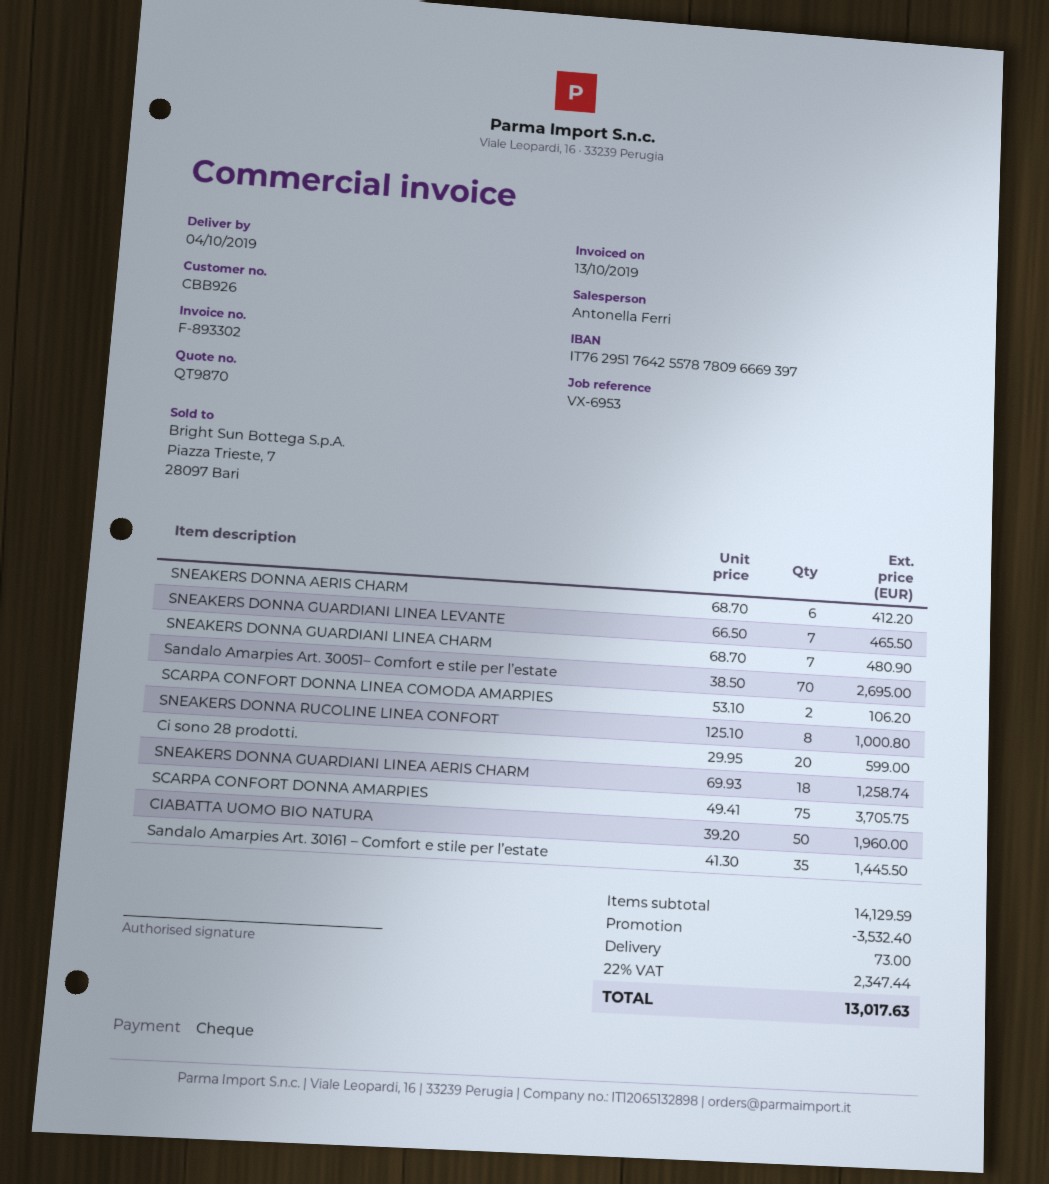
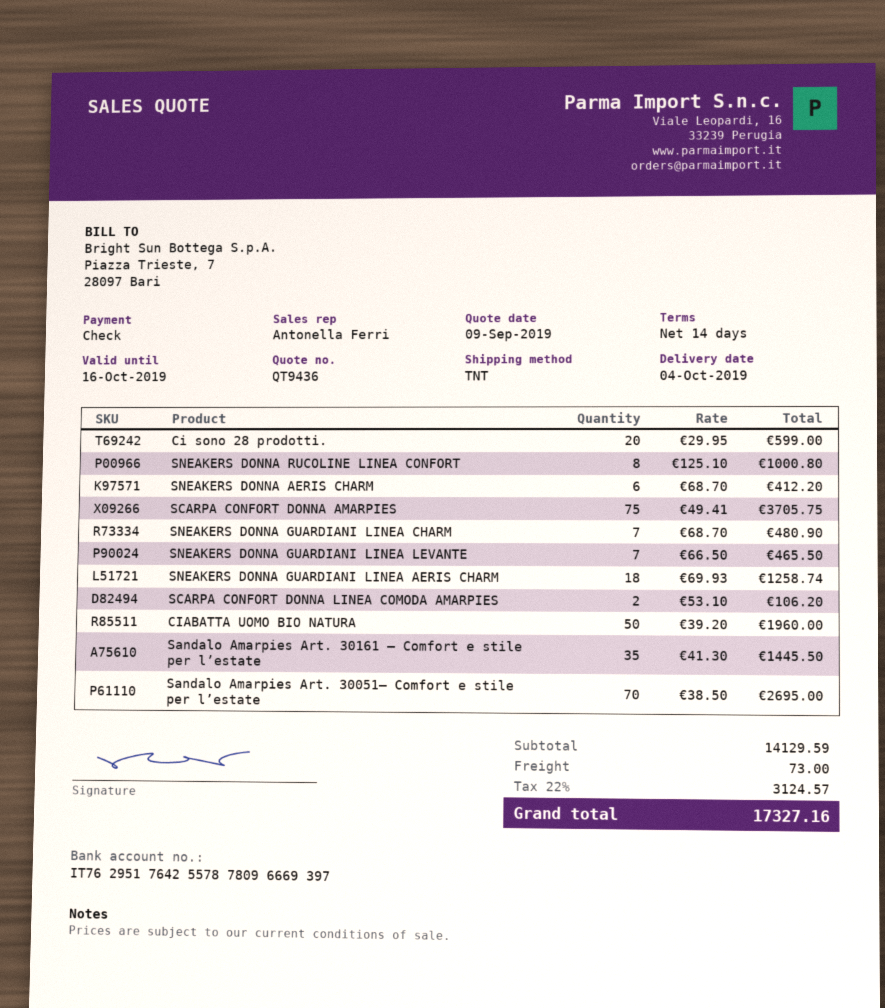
quote number: QT9870 -> QT9436
discount: 3532.40 -> none
tax: 22% = 2347.44 -> 22% = 3124.57
total: 13017.63 -> 17327.16

